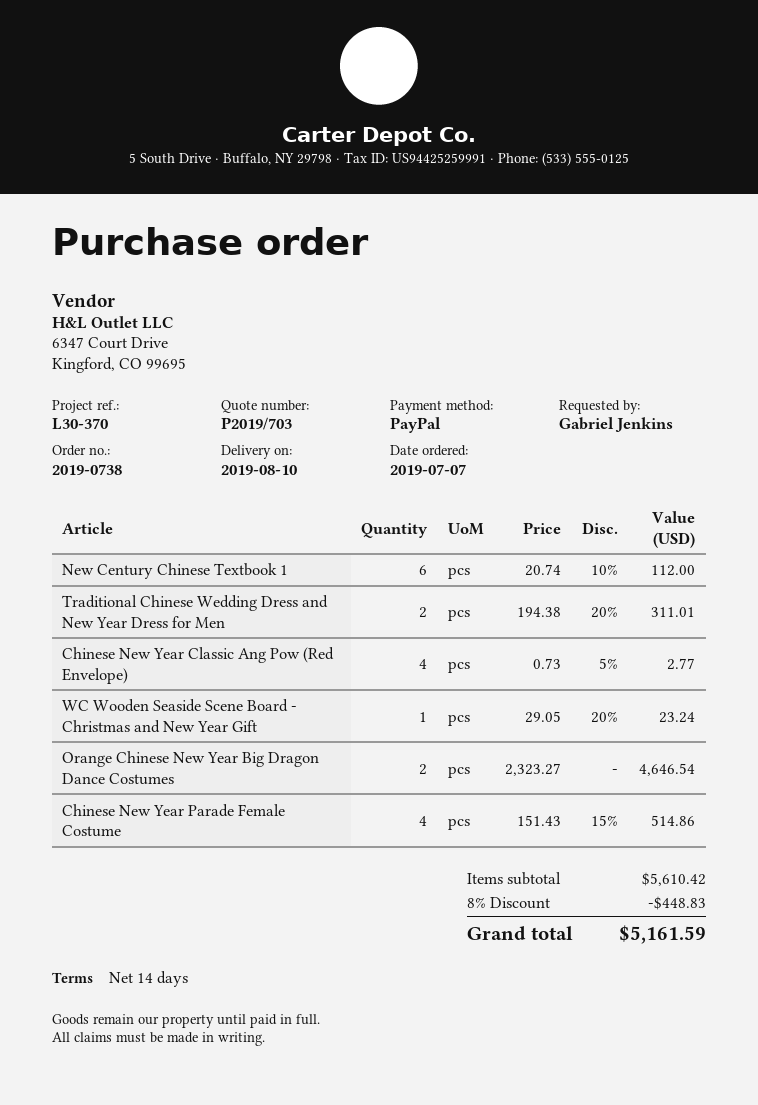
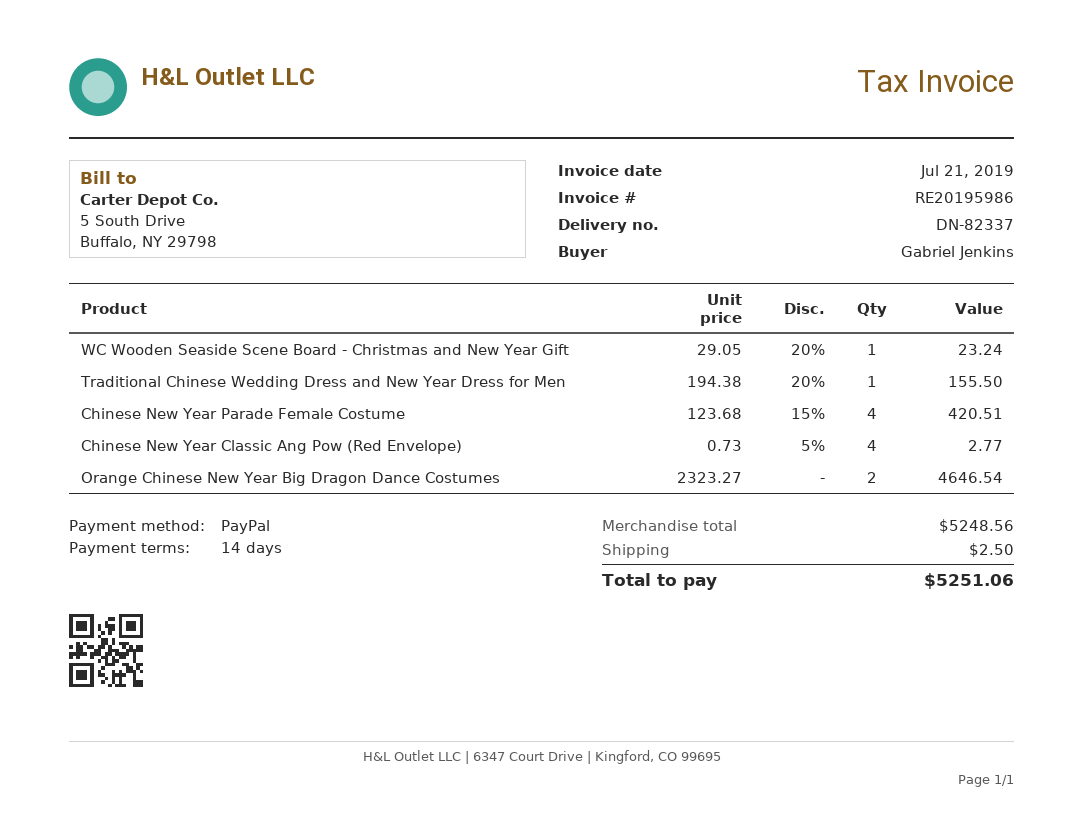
New Century Chinese Textbook 1: 6 x 20.74 - 10% = 112.00 -> none
Traditional Chinese Wedding Dress and New Year Dress for Men: 2 x 194.38 - 20% = 311.01 -> 1 x 194.38 - 20% = 155.50
Chinese New Year Parade Female Costume: 4 x 151.43 - 15% = 514.86 -> 4 x 123.68 - 15% = 420.51
subtotal: 5610.42 -> 5248.56
discount: 8% = 448.83 -> none
shipping: none -> 2.50
total: 5161.59 -> 5251.06

